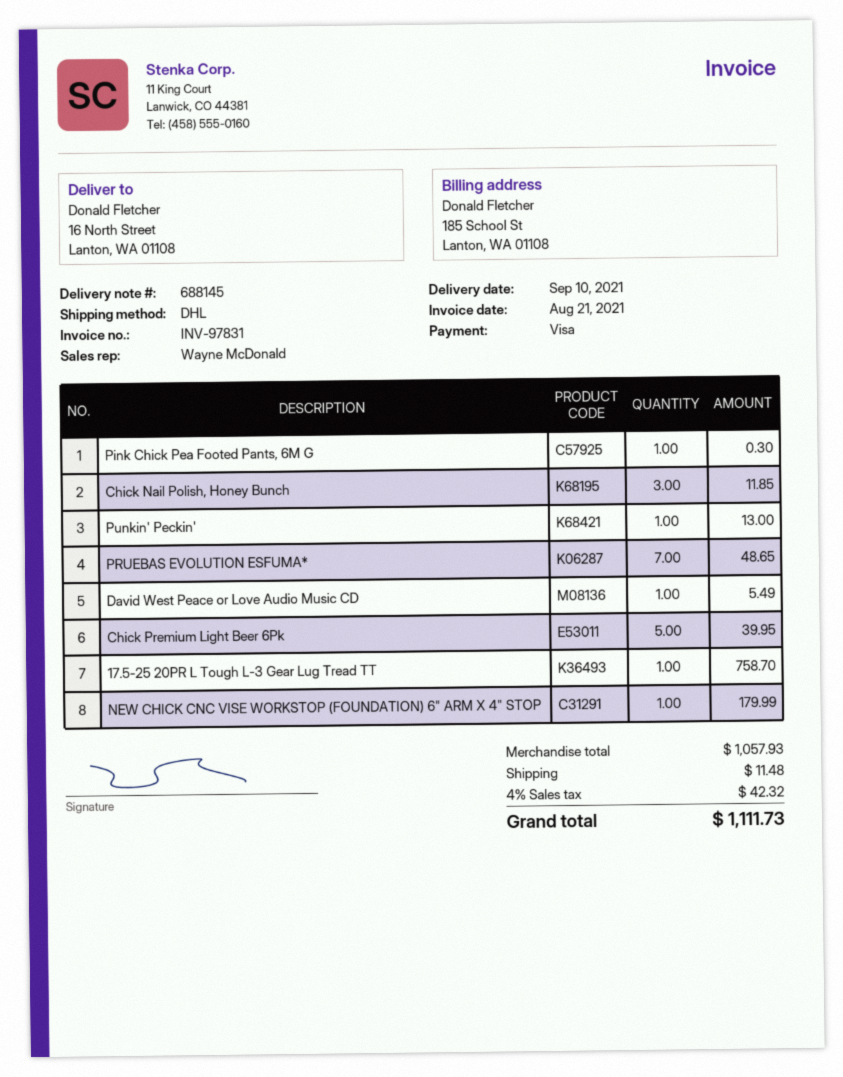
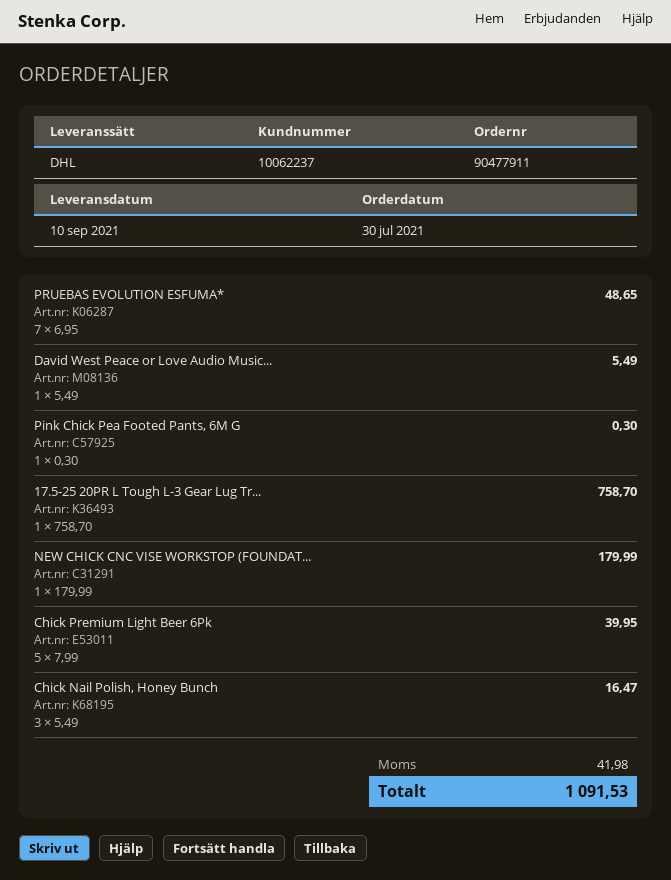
Chick Nail Polish, Honey Bunch: 3 for 11.85 -> 3 for 16.47
Punkin' Peckin': 1 for 13.00 -> none
shipping: 11.48 -> none
tax: 42.32 -> 41.98
total: 1111.73 -> 1091.53

